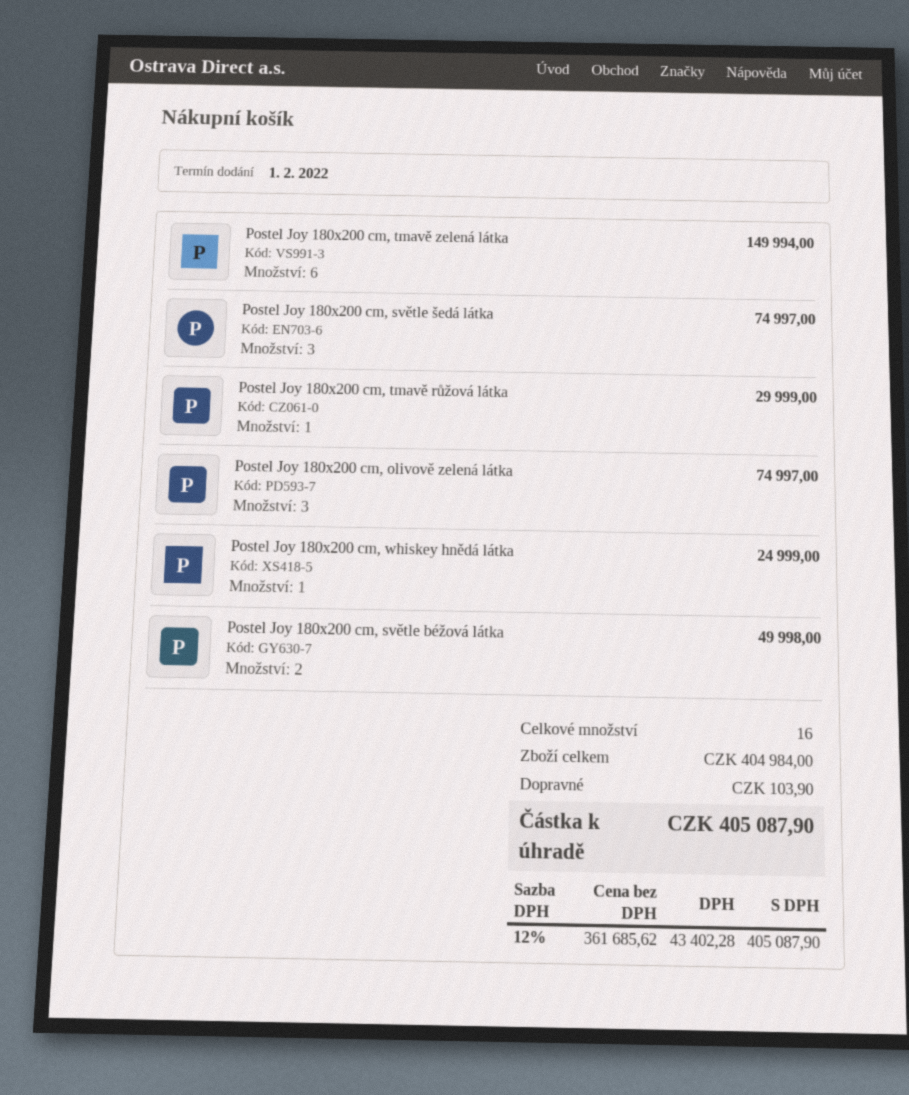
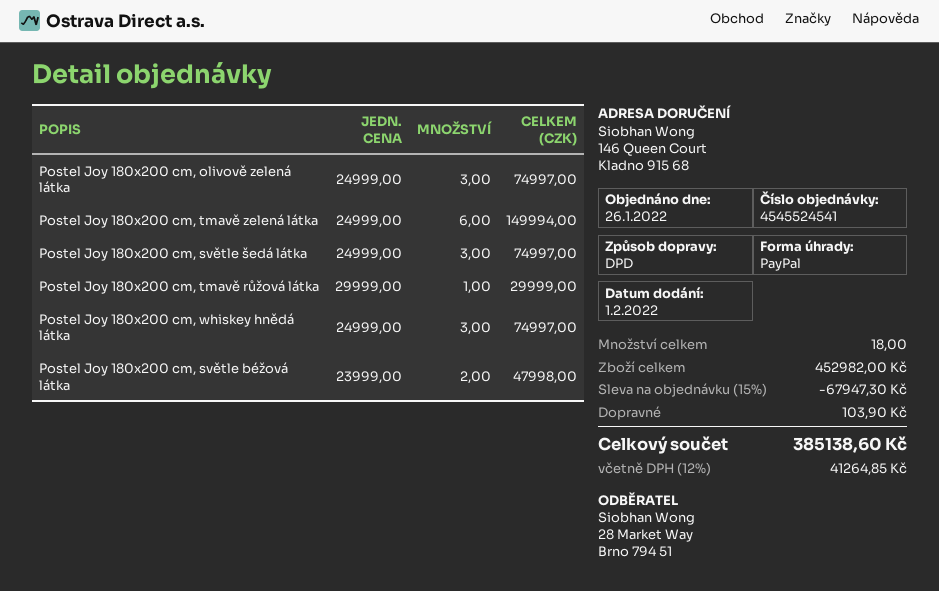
Postel Joy 180x200 cm, whiskey hnědá látka: 1 for 24999.00 -> 3 for 74997.00
Postel Joy 180x200 cm, světle béžová látka: 2 for 49998.00 -> 2 for 47998.00
total quantity: 16 -> 18
subtotal: 404984.00 -> 452982.00
discount: none -> 15% = 67947.30
tax: 12% = 43402.28 -> 12% = 41264.85
total: 405087.90 -> 385138.60

